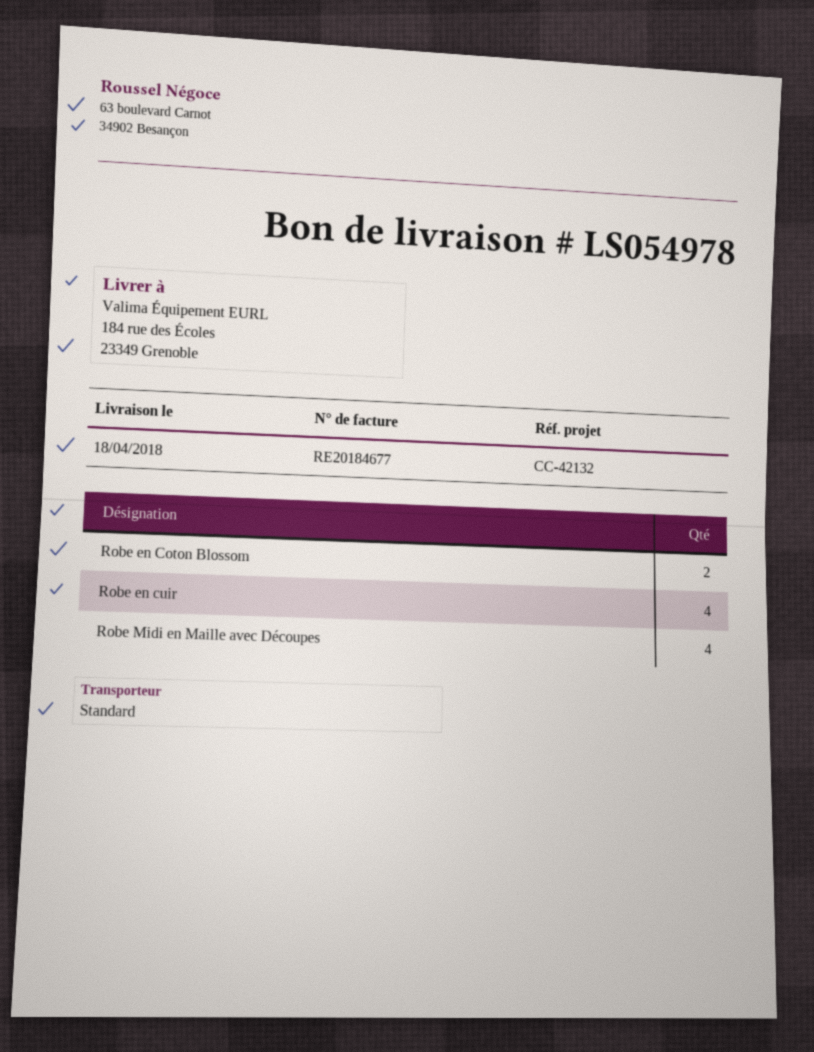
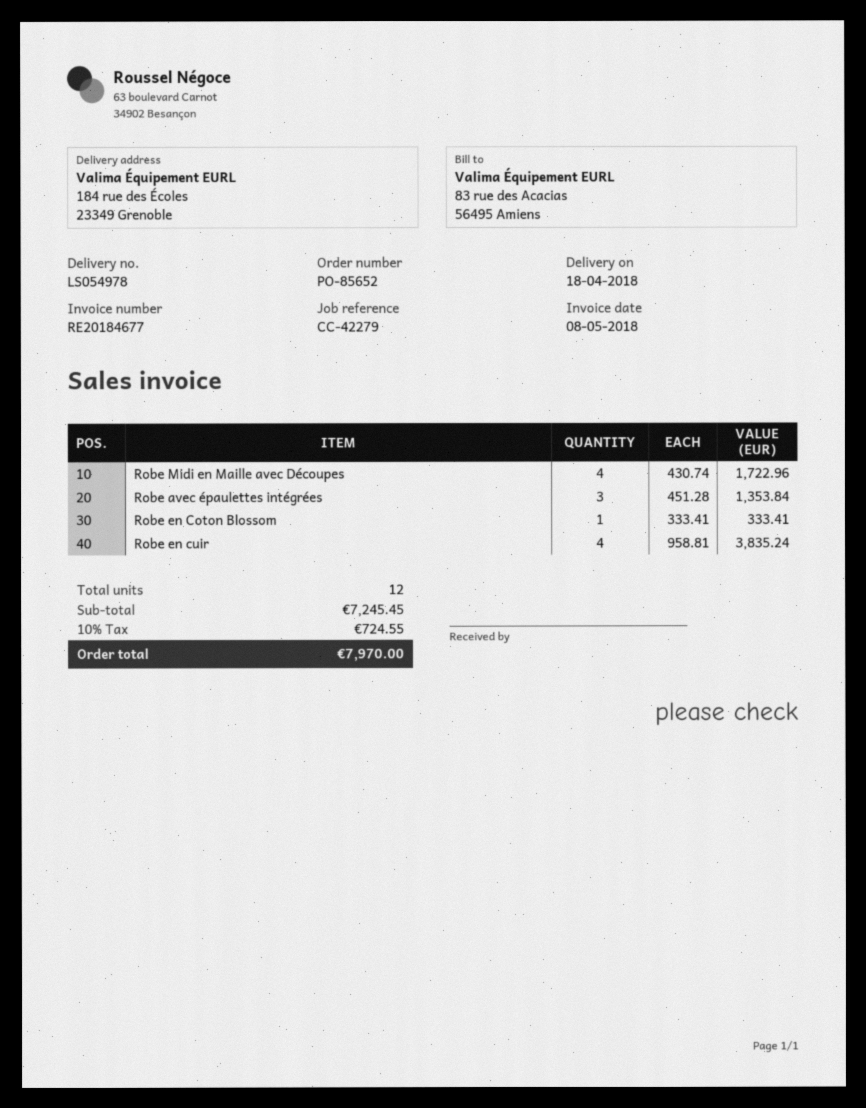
reference: CC-42132 -> CC-42279
Robe en Coton Blossom: 2 -> 1
Robe avec épaulettes intégrées: none -> 3

